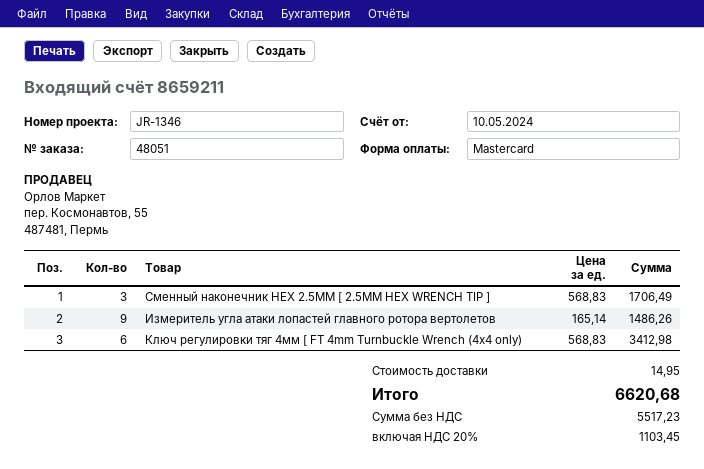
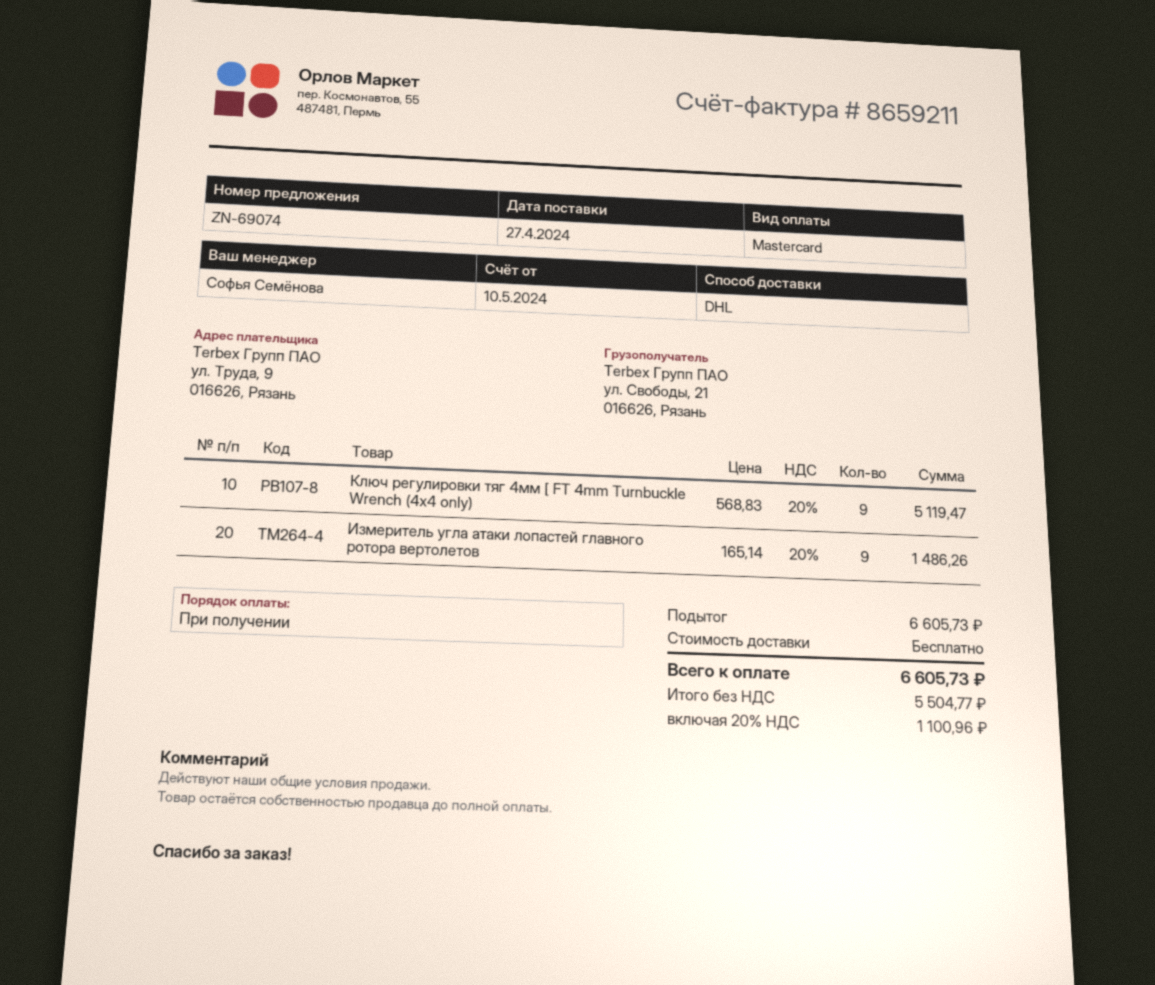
Сменный наконечник НЕХ 2.5MM [ 2.5MM HEX WRENCH TIP ]: 3 x 568.83 = 1706.49 -> none
Ключ регулировки тяг 4мм [ FT 4mm Turnbuckle Wrench (4x4 only): 6 x 568.83 = 3412.98 -> 9 x 568.83 = 5119.47
shipping: 14.95 -> 0.00
net: 5517.23 -> 5504.77
tax: 20% = 1103.45 -> 20% = 1100.96
total: 6620.68 -> 6605.73

